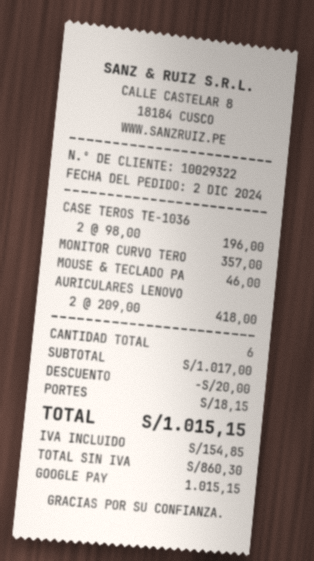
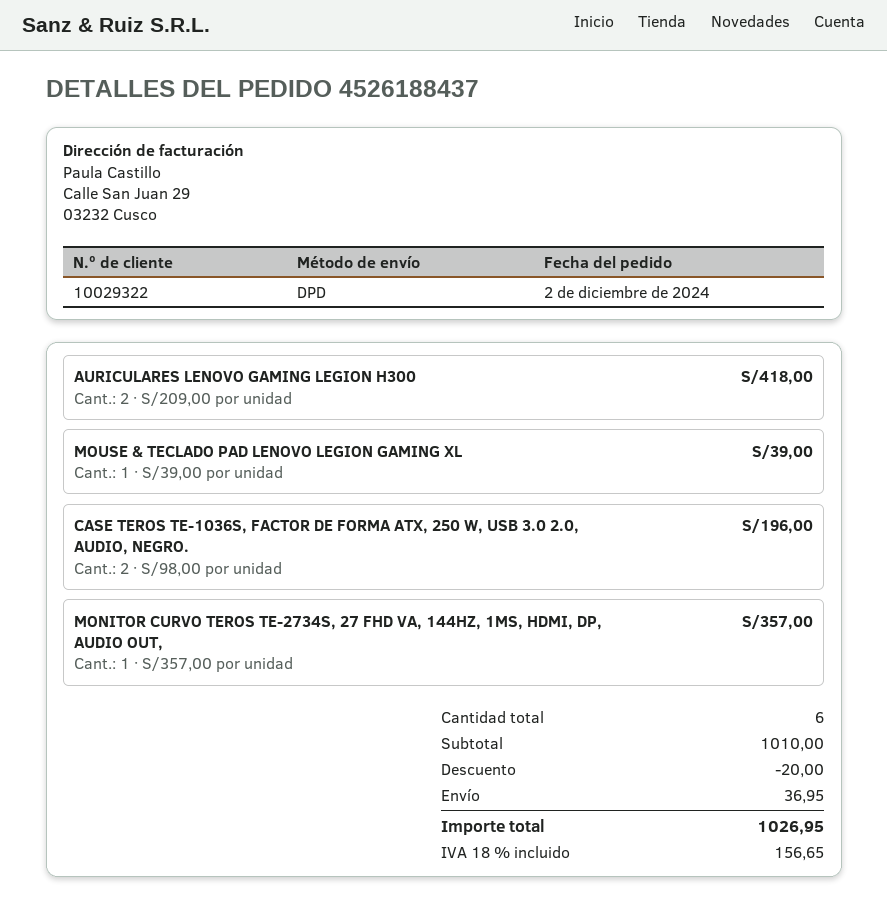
MOUSE & TECLADO PA: 1 x 46.00 = 46.00 -> 1 x 39.00 = 39.00
subtotal: 1017.00 -> 1010.00
shipping: 18.15 -> 36.95
tax: 154.85 -> 156.65
total: 1015.15 -> 1026.95

